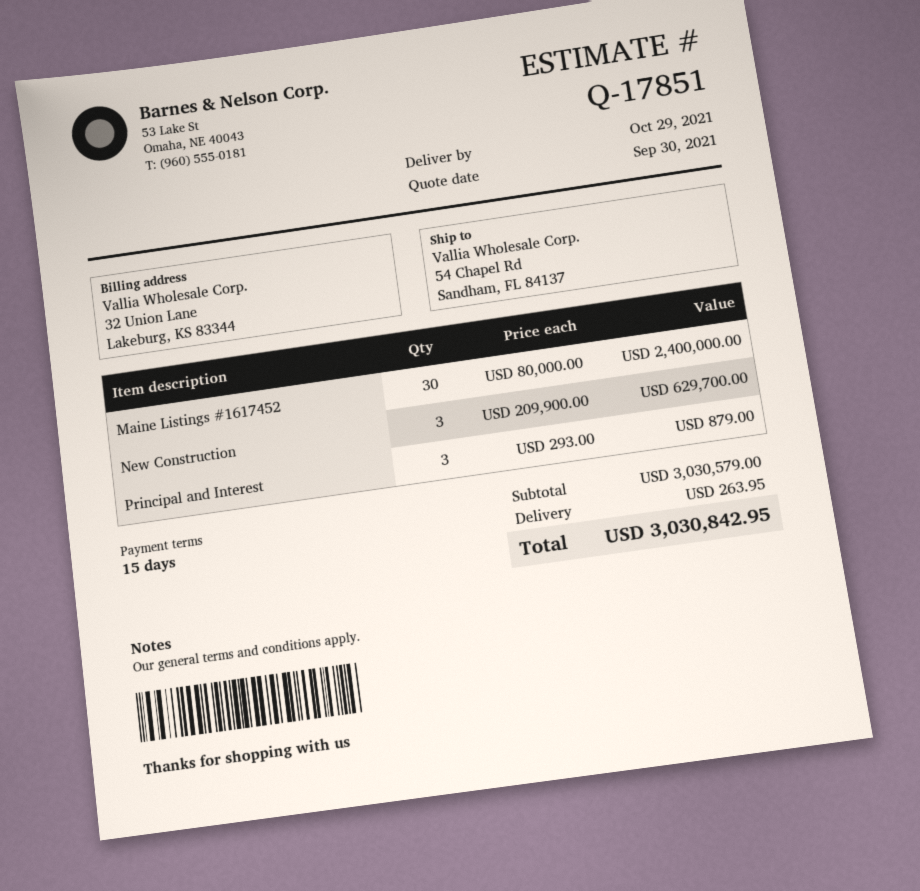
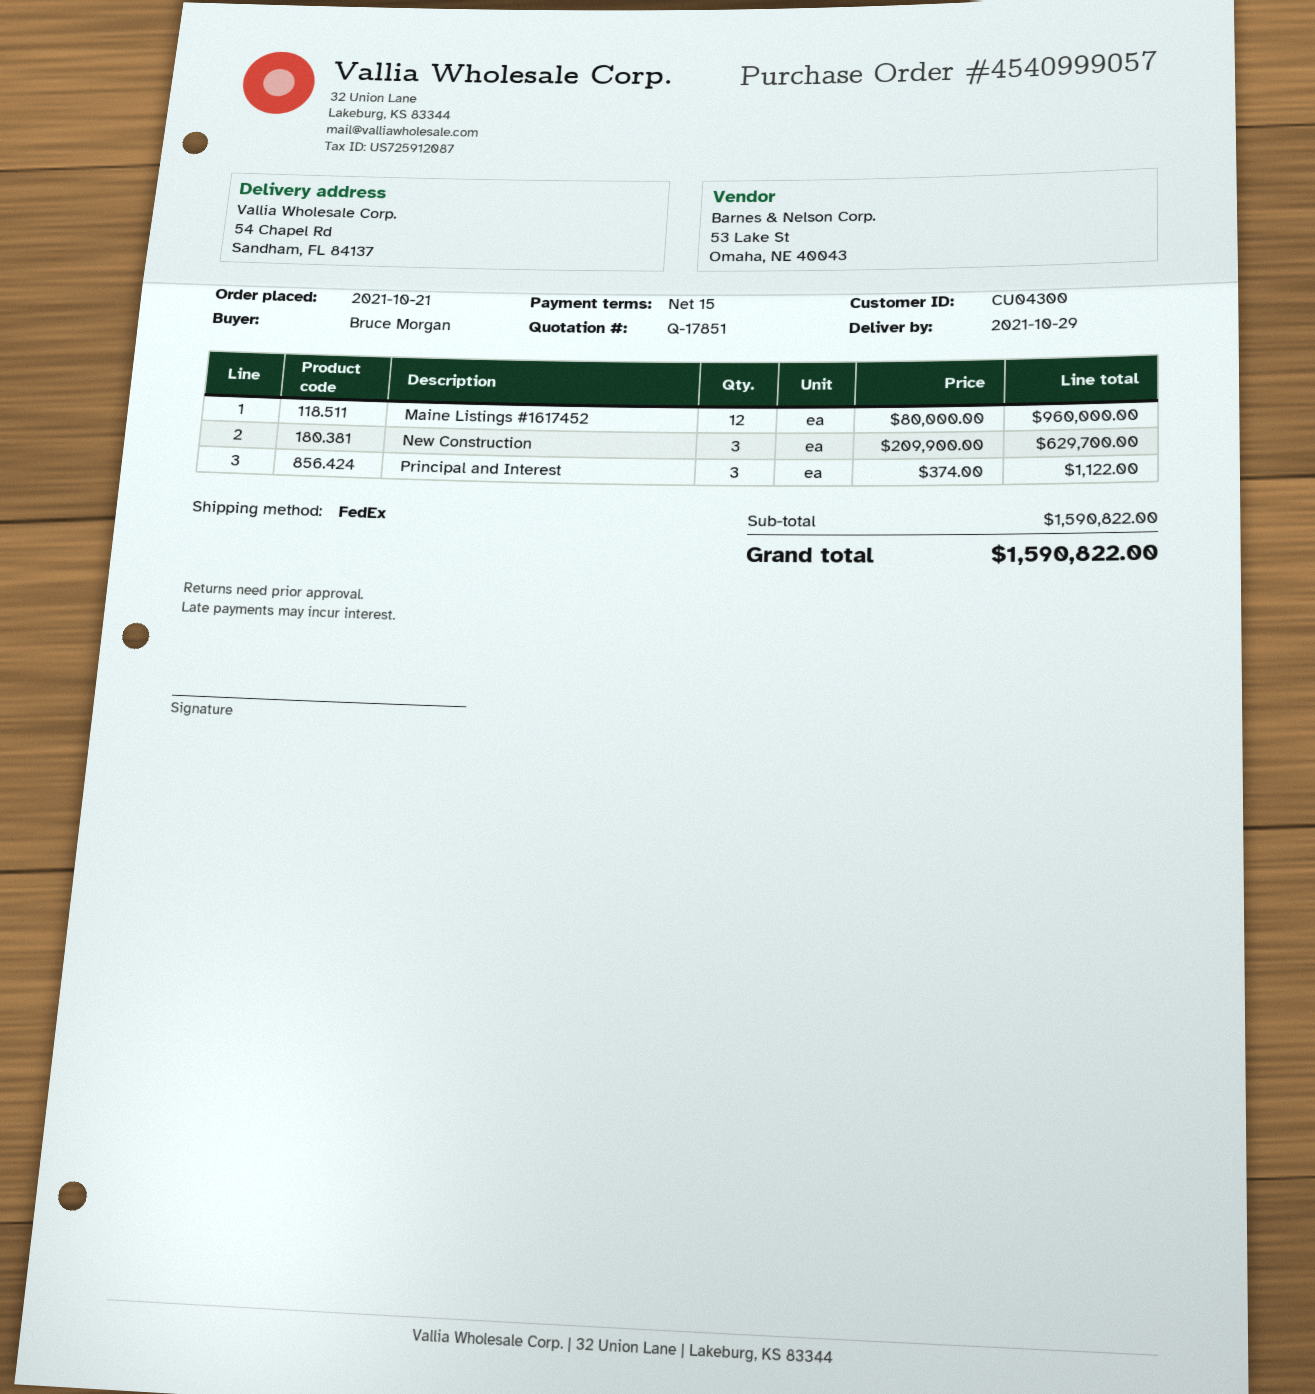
Maine Listings #1617452: 30 x 80000.00 = 2400000.00 -> 12 x 80000.00 = 960000.00
Principal and Interest: 3 x 293.00 = 879.00 -> 3 x 374.00 = 1122.00
subtotal: 3030579.00 -> 1590822.00
shipping: 263.95 -> none
total: 3030842.95 -> 1590822.00

